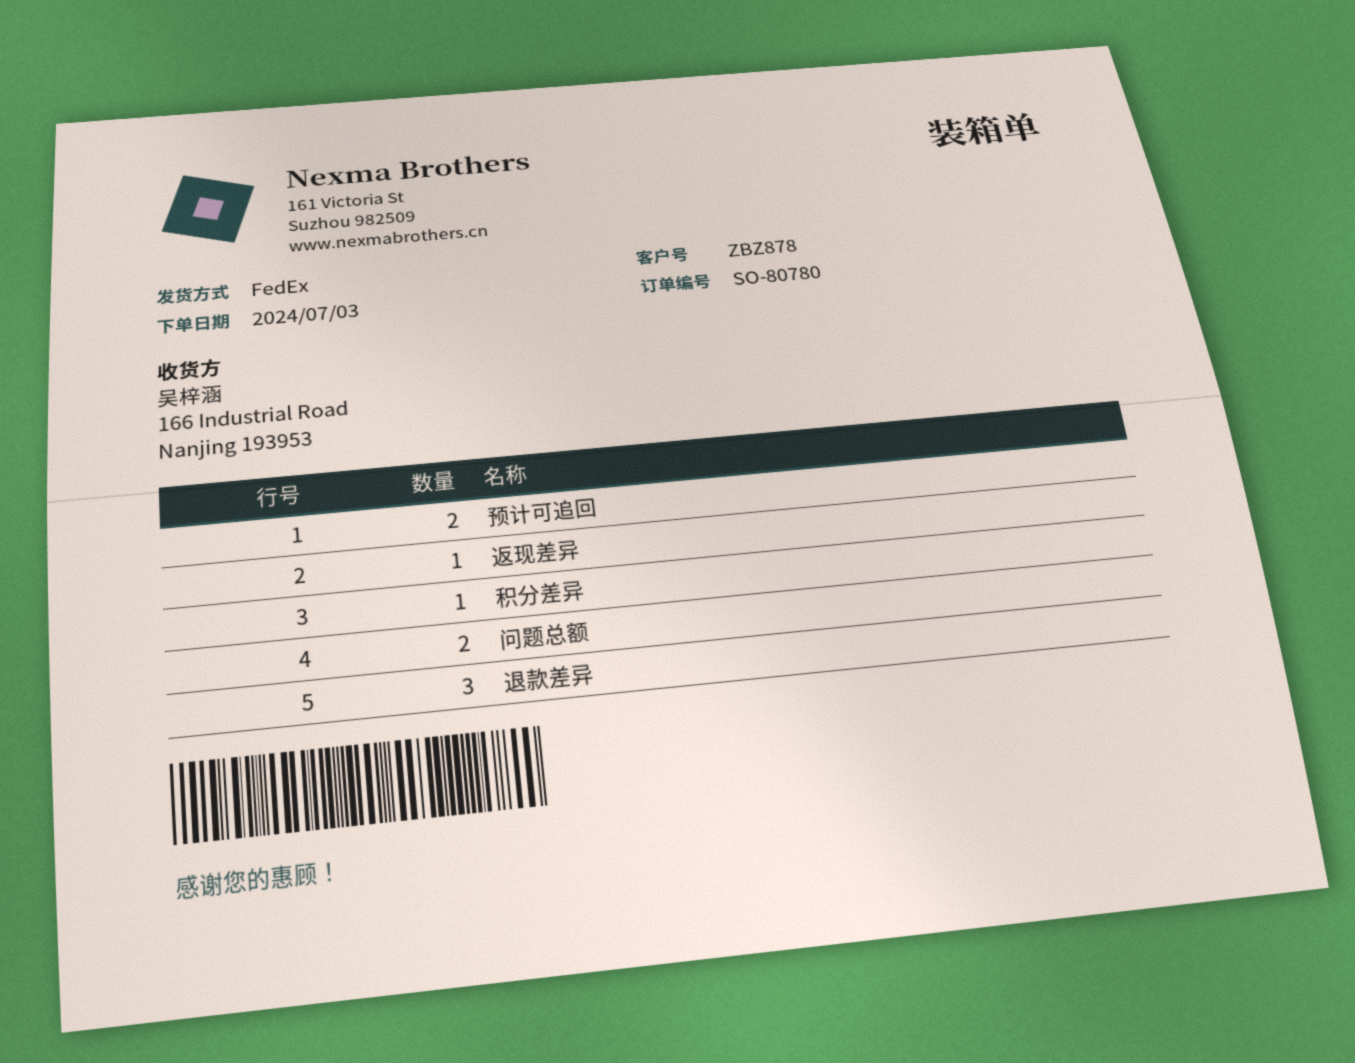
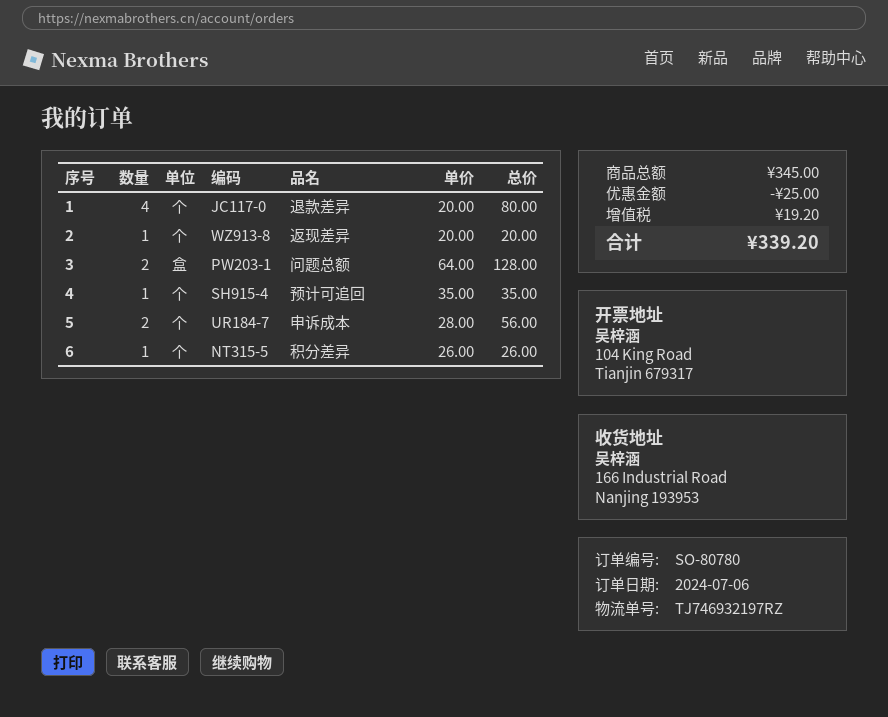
order date: 2024-07-03 -> 2024-07-06
预计可追回: 2 -> 1
退款差异: 3 -> 4
申诉成本: none -> 2

